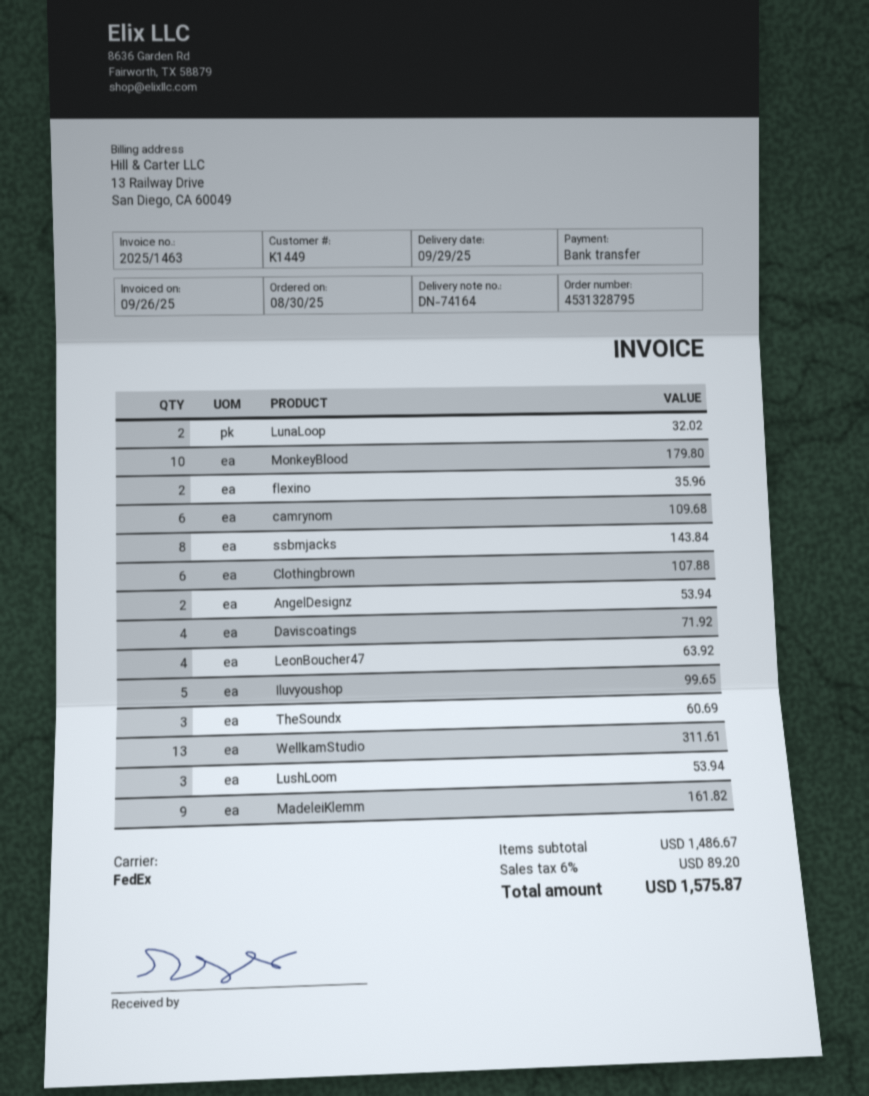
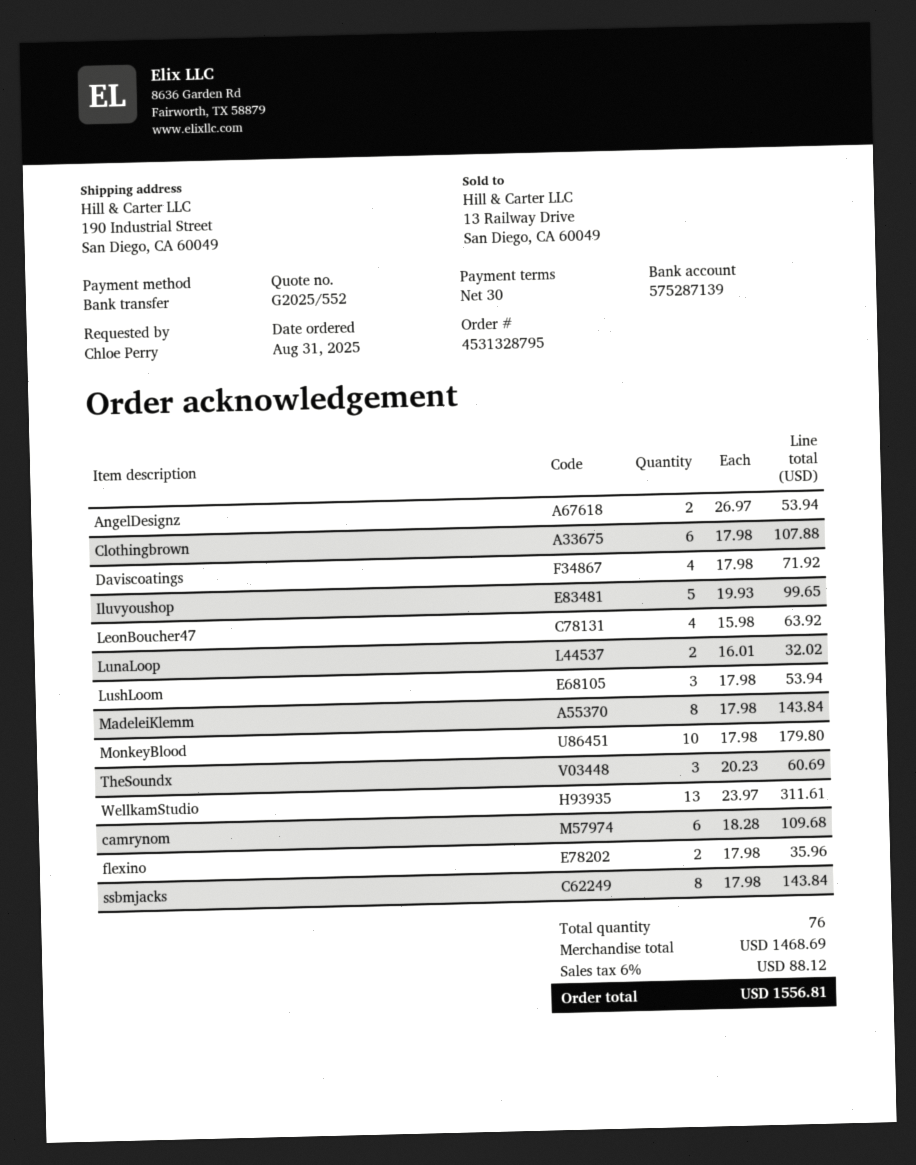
order date: 2025-08-30 -> 2025-08-31
MadeleiKlemm: 9 for 161.82 -> 8 for 143.84
subtotal: 1486.67 -> 1468.69
tax: 6% = 89.20 -> 6% = 88.12
total: 1575.87 -> 1556.81

